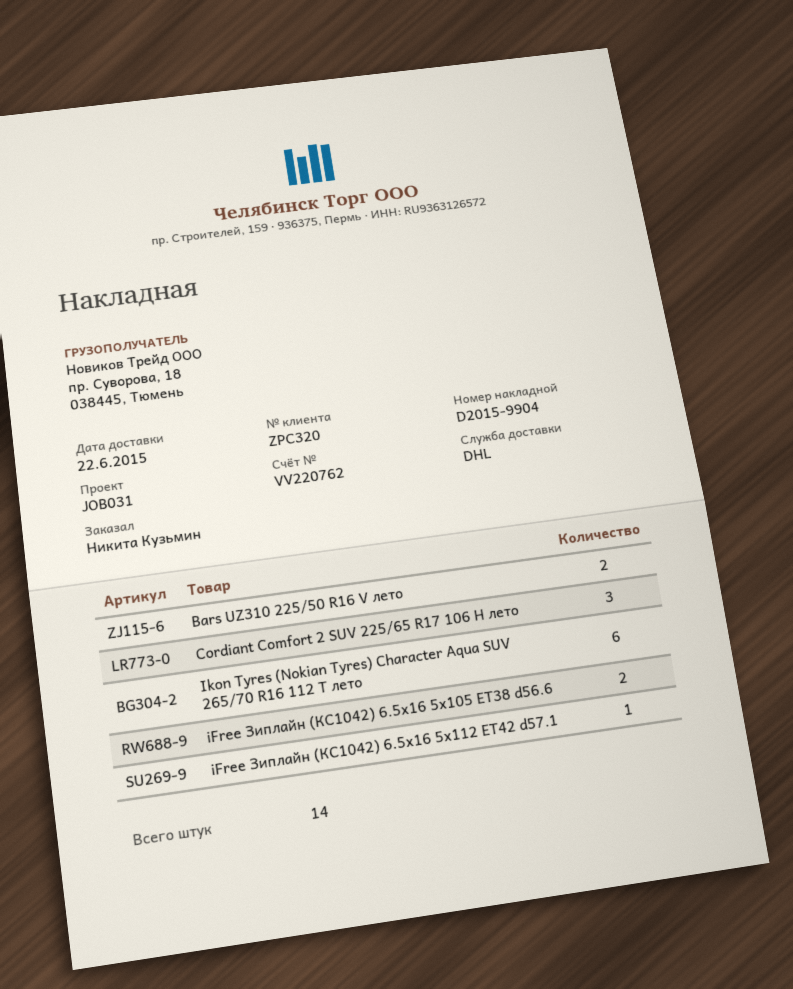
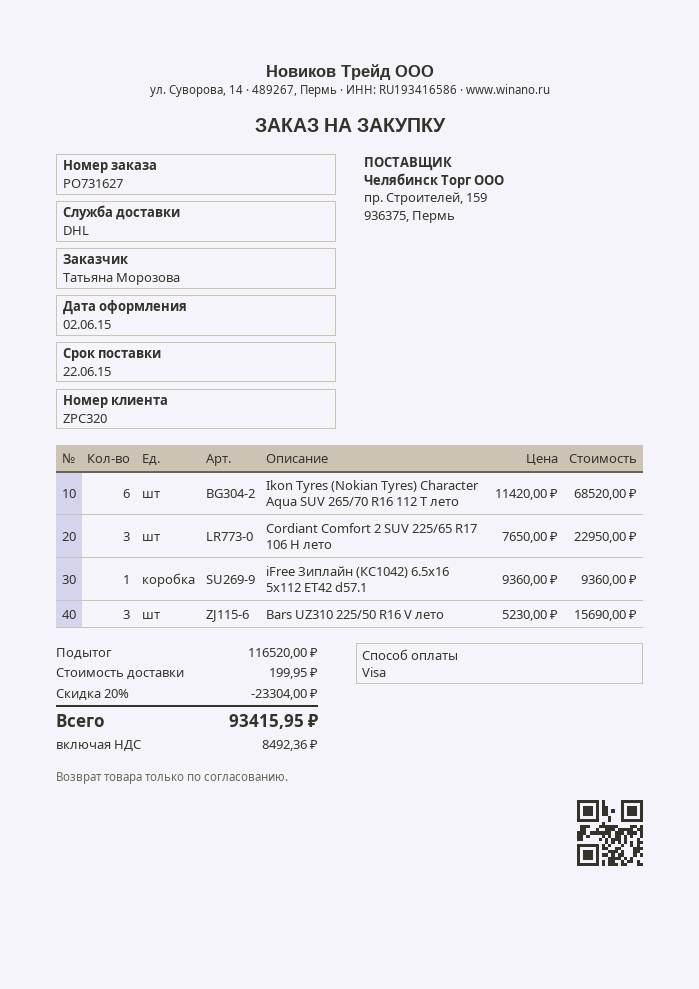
ordered by: Никита Кузьмин -> Татьяна Морозова
Bars UZ310 225/50 R16 V лето: 2 -> 3
iFree Зиплайн (КС1042) 6.5x16 5x105 ET38 d56.6: 2 -> none

